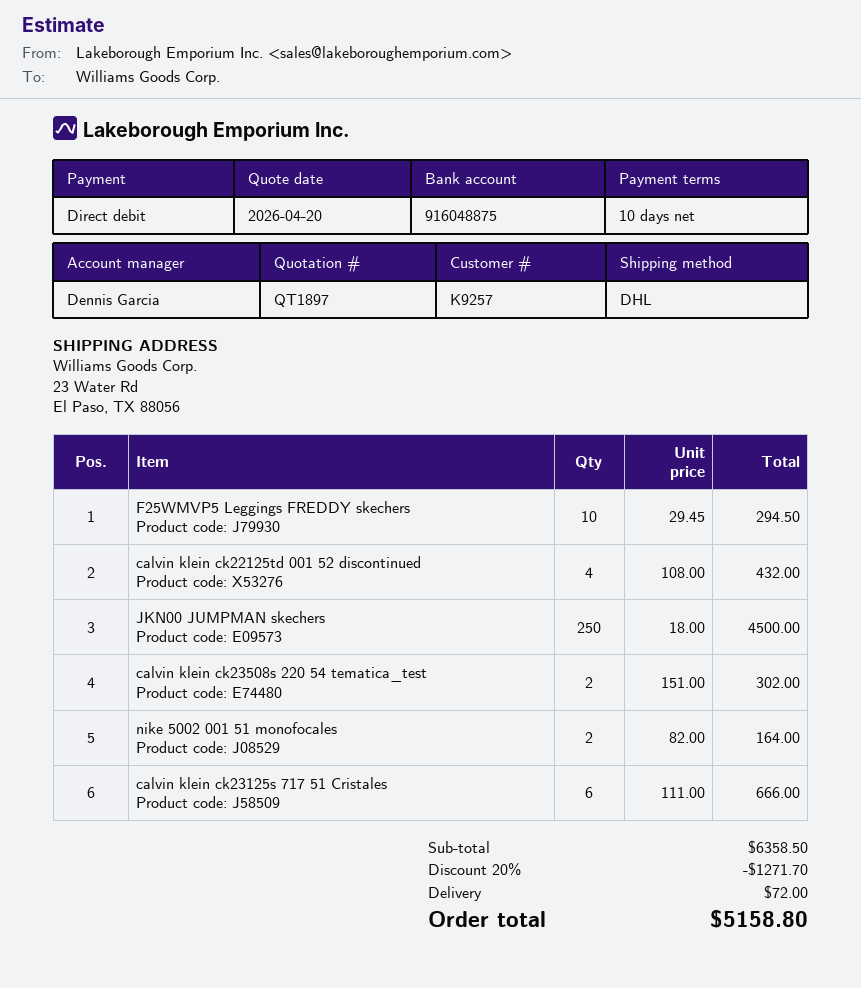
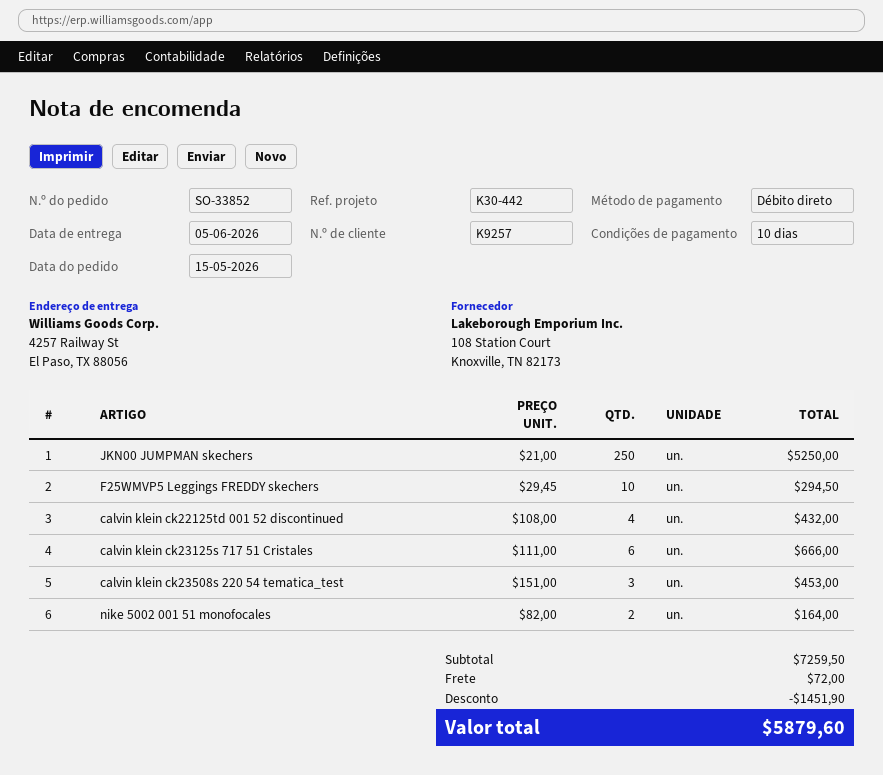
ship to: 23 Water Rd, El Paso, TX 88056 -> 4257 Railway St, El Paso, TX 88056
JKN00 JUMPMAN skechers: 250 x 18.00 = 4500.00 -> 250 x 21.00 = 5250.00
calvin klein ck23508s 220 54 tematica_test: 2 x 151.00 = 302.00 -> 3 x 151.00 = 453.00
subtotal: 6358.50 -> 7259.50
discount: 1271.70 -> 1451.90
total: 5158.80 -> 5879.60

